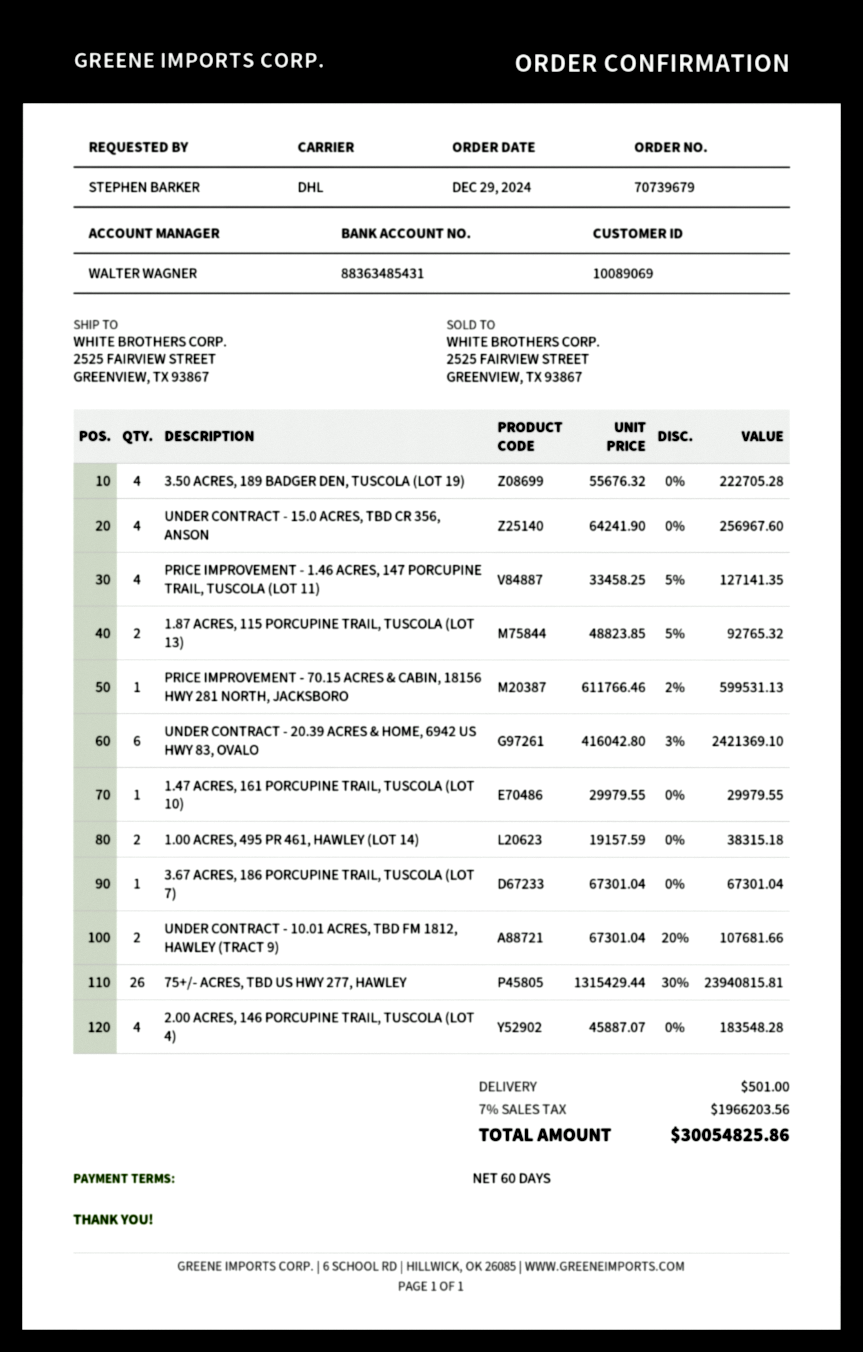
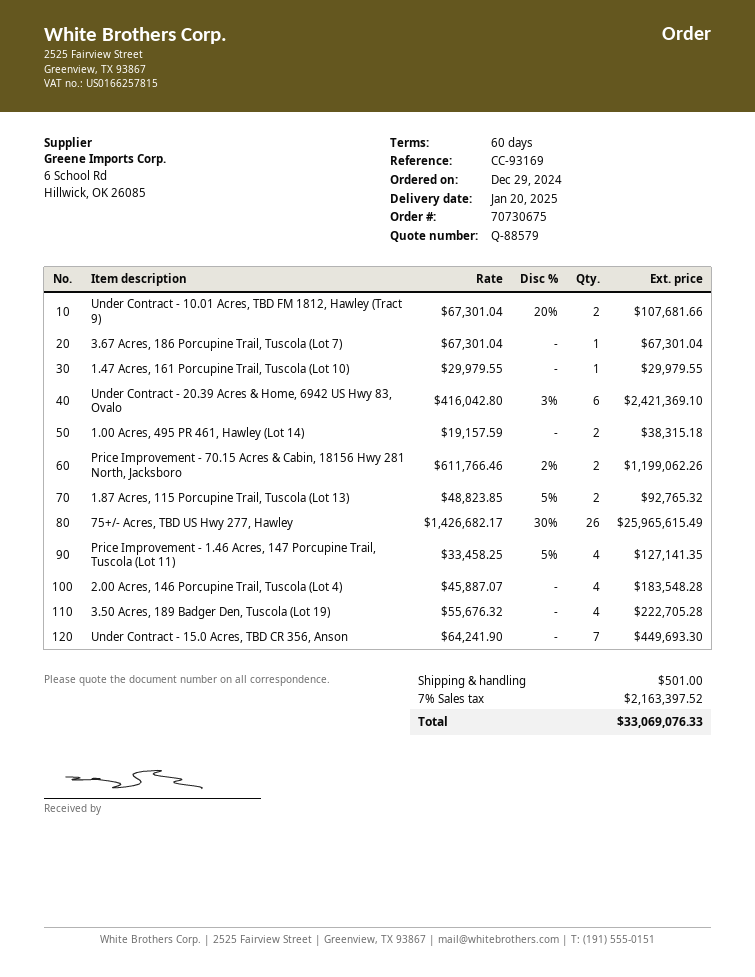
order number: 70739679 -> 70730675
UNDER CONTRACT - 15.0 ACRES, TBD CR 356, ANSON: 4 x 64241.90 = 256967.60 -> 7 x 64241.90 = 449693.30
PRICE IMPROVEMENT - 70.15 ACRES & CABIN, 18156 HWY 281 NORTH, JACKSBORO: 1 x 611766.46 - 2% = 599531.13 -> 2 x 611766.46 - 2% = 1199062.26
75+/- ACRES, TBD US HWY 277, HAWLEY: 26 x 1315429.44 - 30% = 23940815.81 -> 26 x 1426682.17 - 30% = 25965615.49
tax: 7% = 1966203.56 -> 7% = 2163397.52
total: 30054825.86 -> 33069076.33

